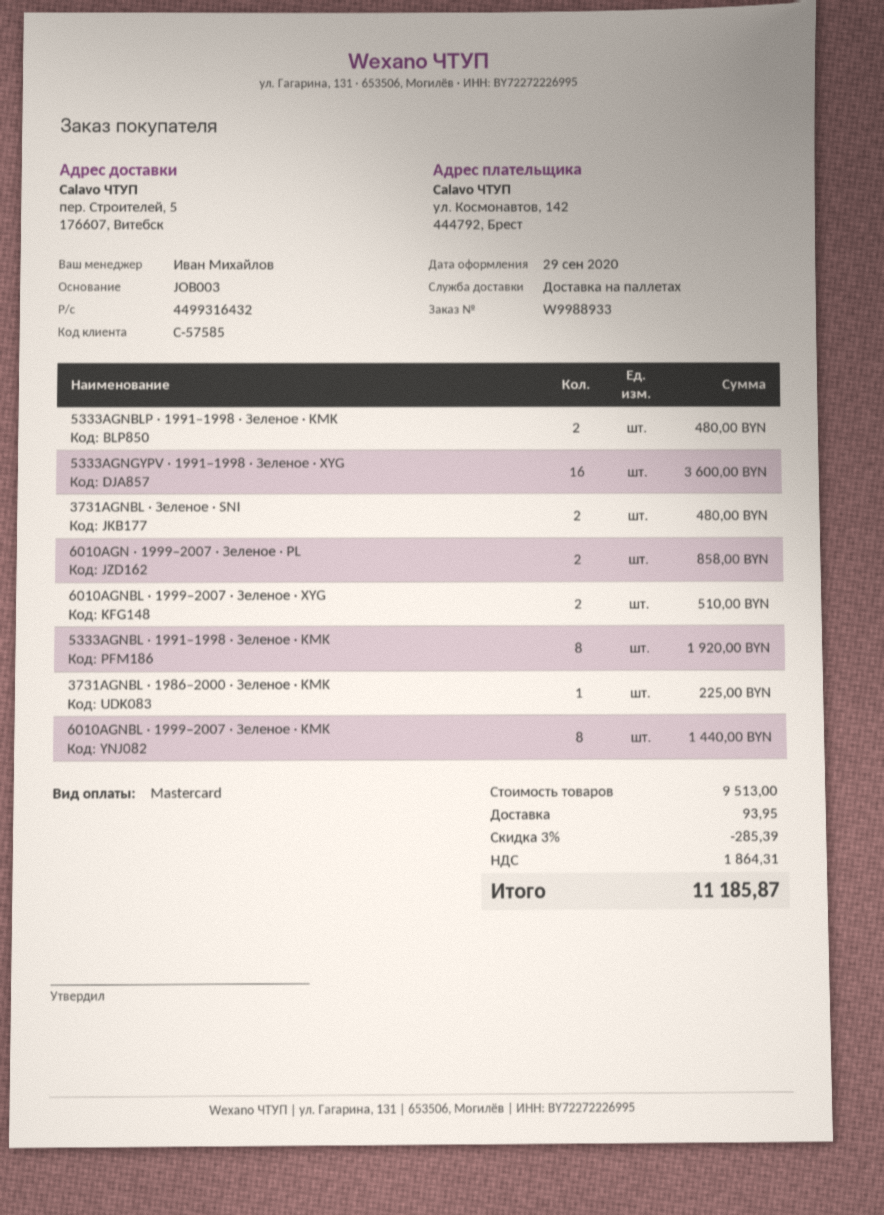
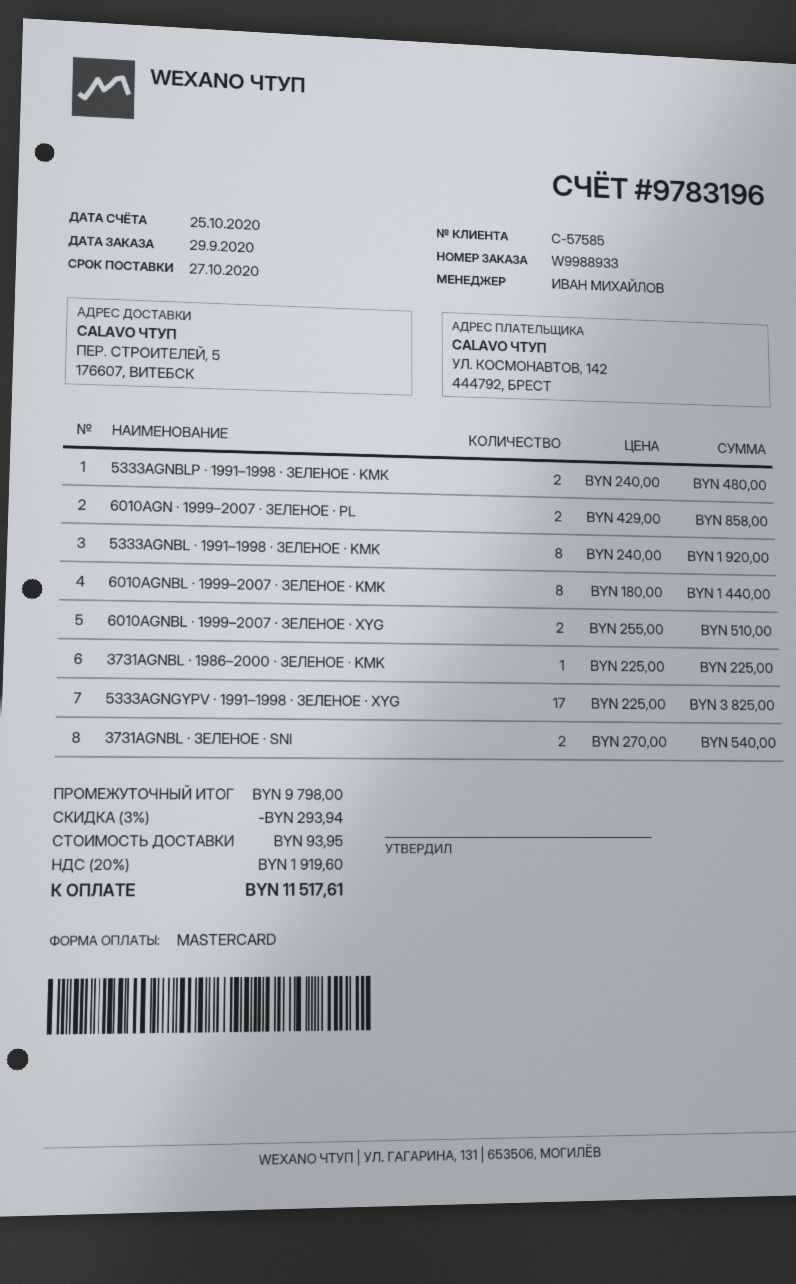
5333AGNGYPV · 1991–1998 · Зеленое · XYG: 16 for 3600.00 -> 17 for 3825.00
3731AGNBL · Зеленое · SNI: 2 for 480.00 -> 2 for 540.00
subtotal: 9513.00 -> 9798.00
discount: 3% = 285.39 -> 3% = 293.94
tax: 1864.31 -> 1919.60
total: 11185.87 -> 11517.61

